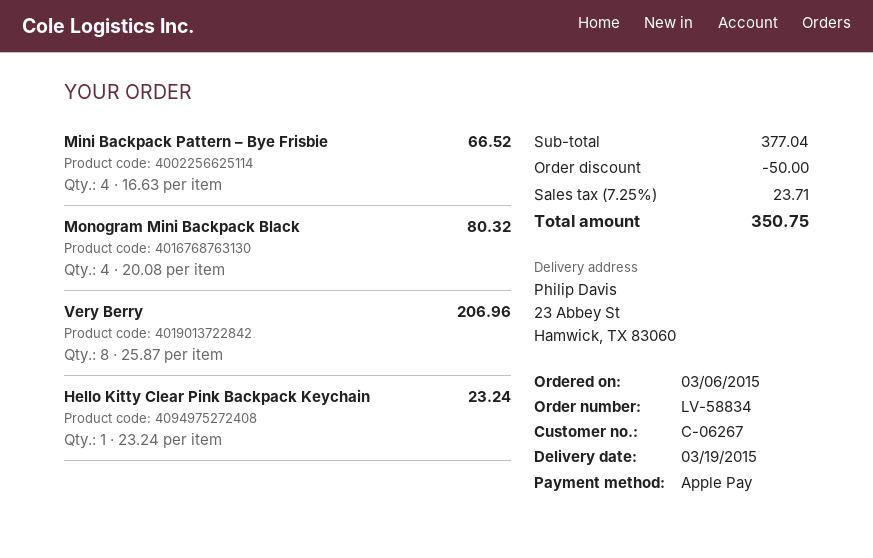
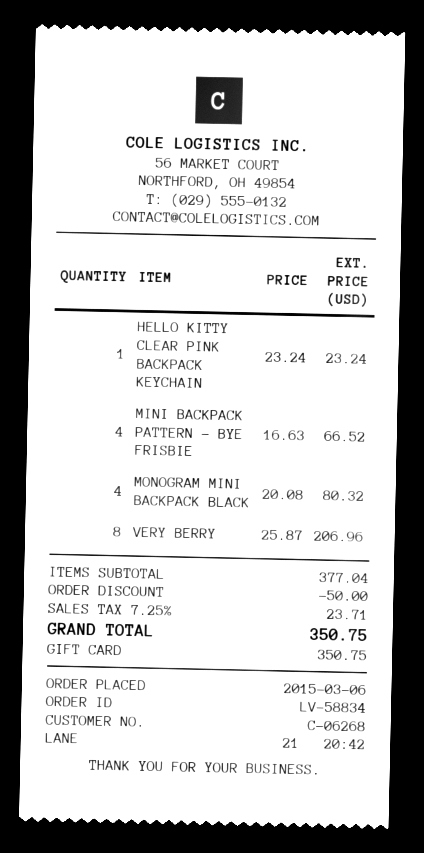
customer number: C-06267 -> C-06268
payment method: Apple Pay -> gift card

